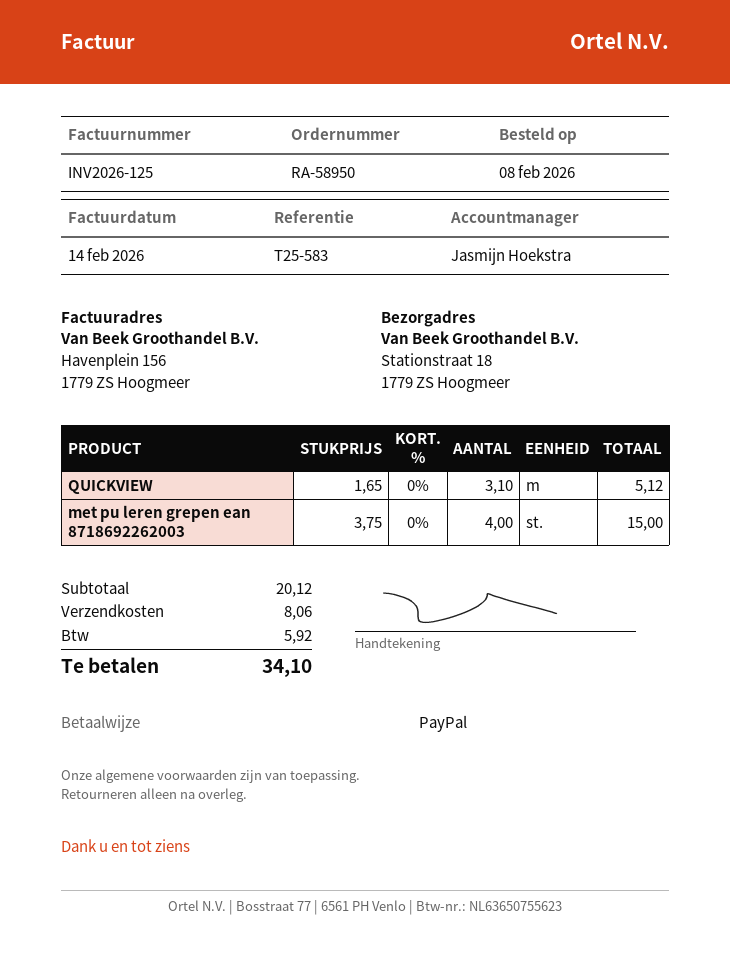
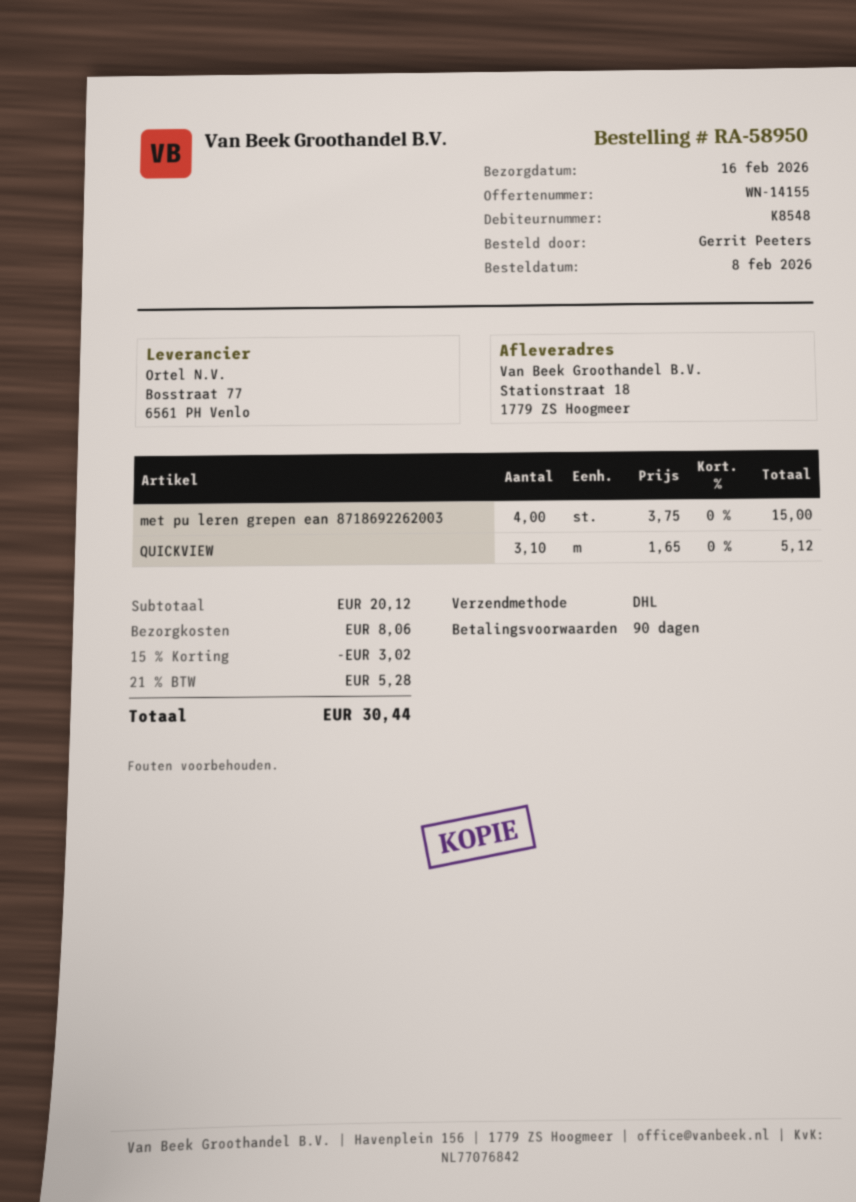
discount: none -> 15% = 3.02
tax: 5.92 -> 5.28
total: 34.10 -> 30.44

